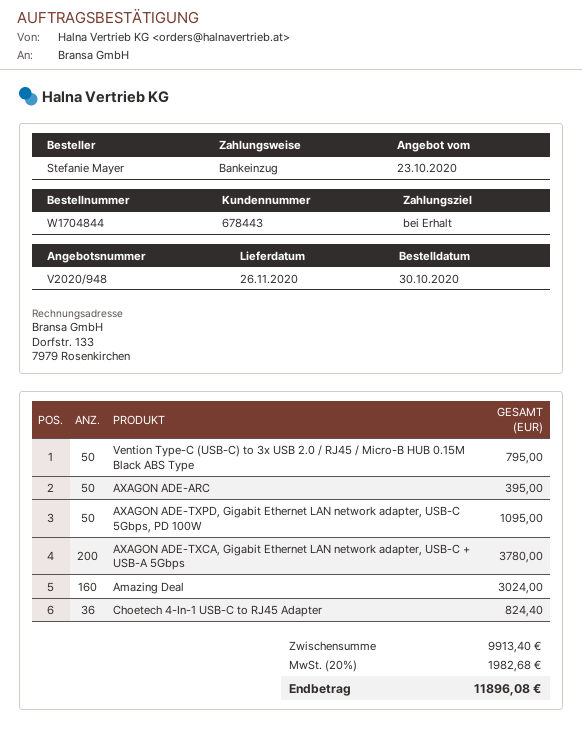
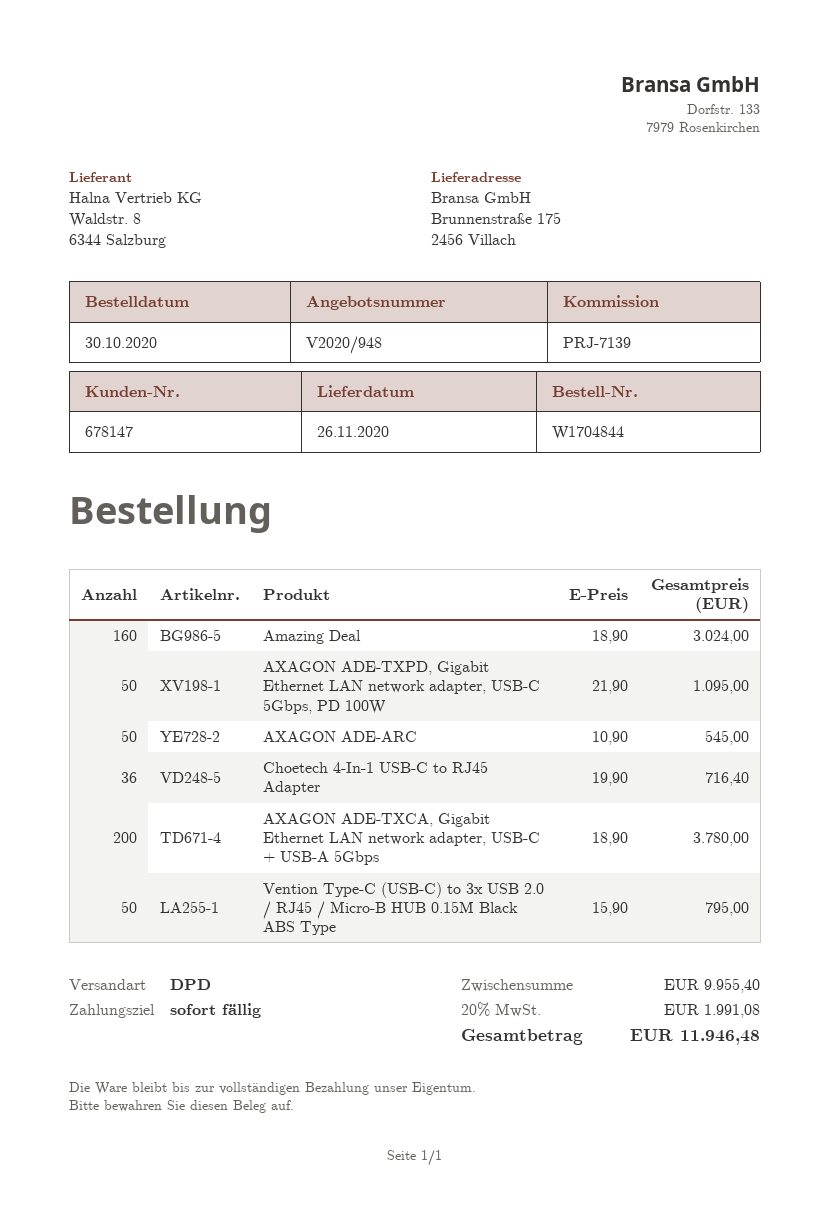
customer number: 678443 -> 678147
AXAGON ADE-ARC: 50 for 395.00 -> 50 for 545.00
Choetech 4-In-1 USB-C to RJ45 Adapter: 36 for 824.40 -> 36 for 716.40
subtotal: 9913.40 -> 9955.40
tax: 20% = 1982.68 -> 20% = 1991.08
total: 11896.08 -> 11946.48

